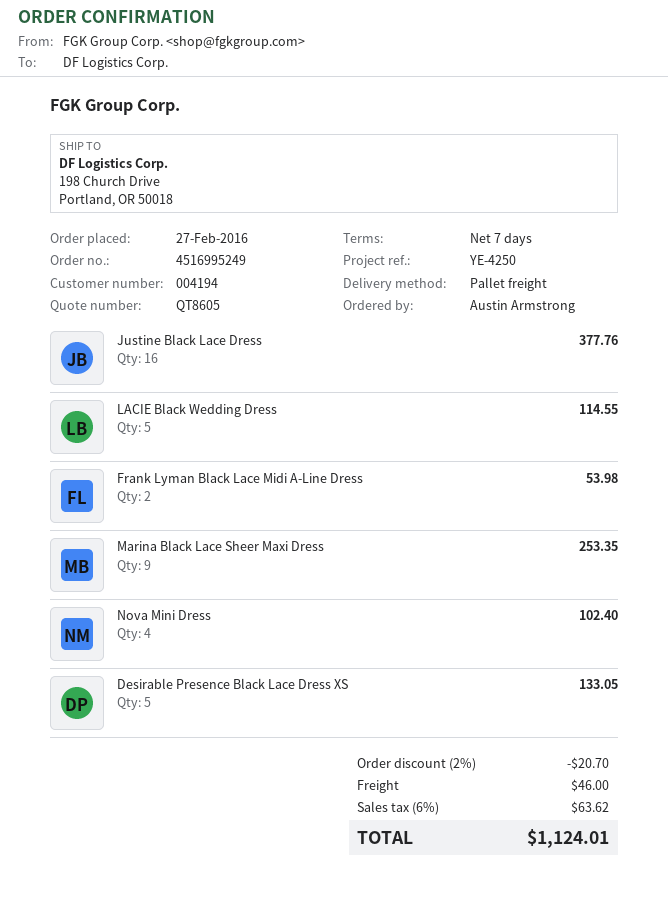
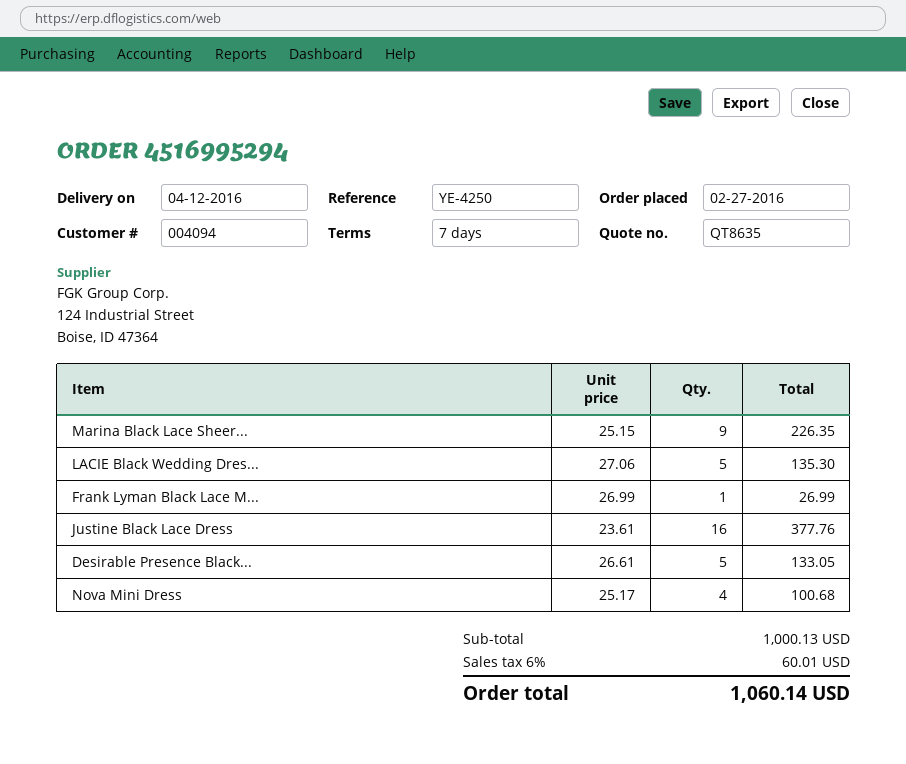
quote number: QT8605 -> QT8635
order number: 4516995249 -> 4516995294
customer number: 004194 -> 004094
LACIE Black Wedding Dress: 5 for 114.55 -> 5 for 135.30
Frank Lyman Black Lace Midi A-Line Dress: 2 for 53.98 -> 1 for 26.99
Marina Black Lace Sheer Maxi Dress: 9 for 253.35 -> 9 for 226.35
Nova Mini Dress: 4 for 102.40 -> 4 for 100.68
discount: 2% = 20.70 -> none
shipping: 46.00 -> none
tax: 6% = 63.62 -> 6% = 60.01
total: 1124.01 -> 1060.14

